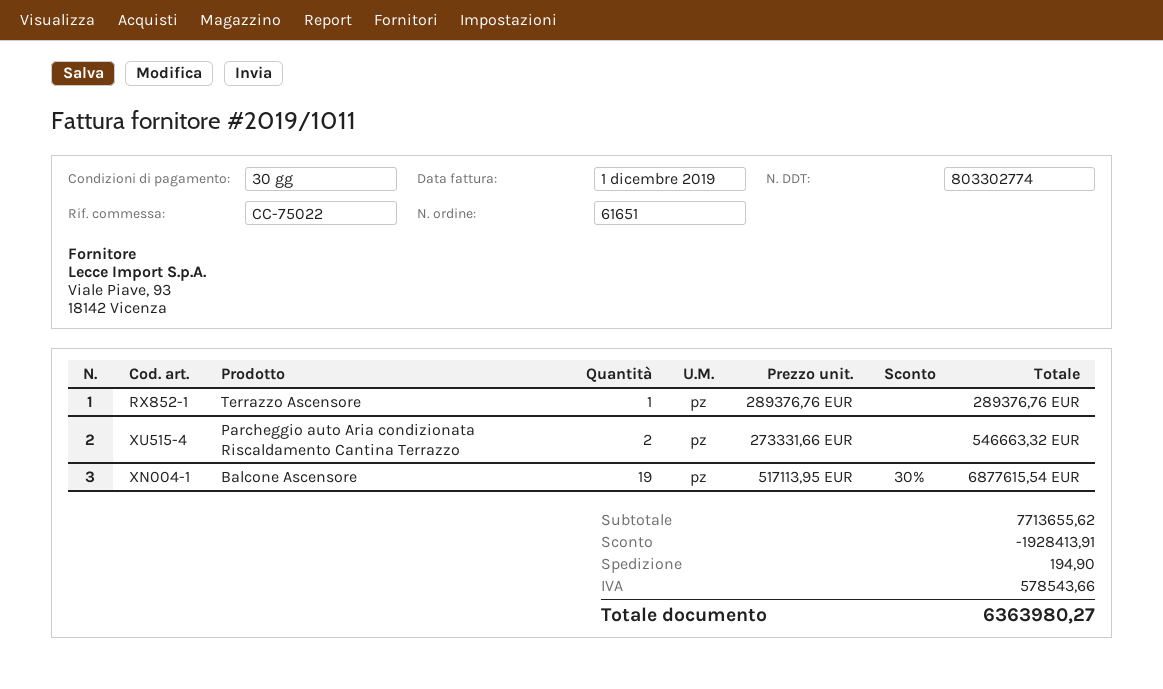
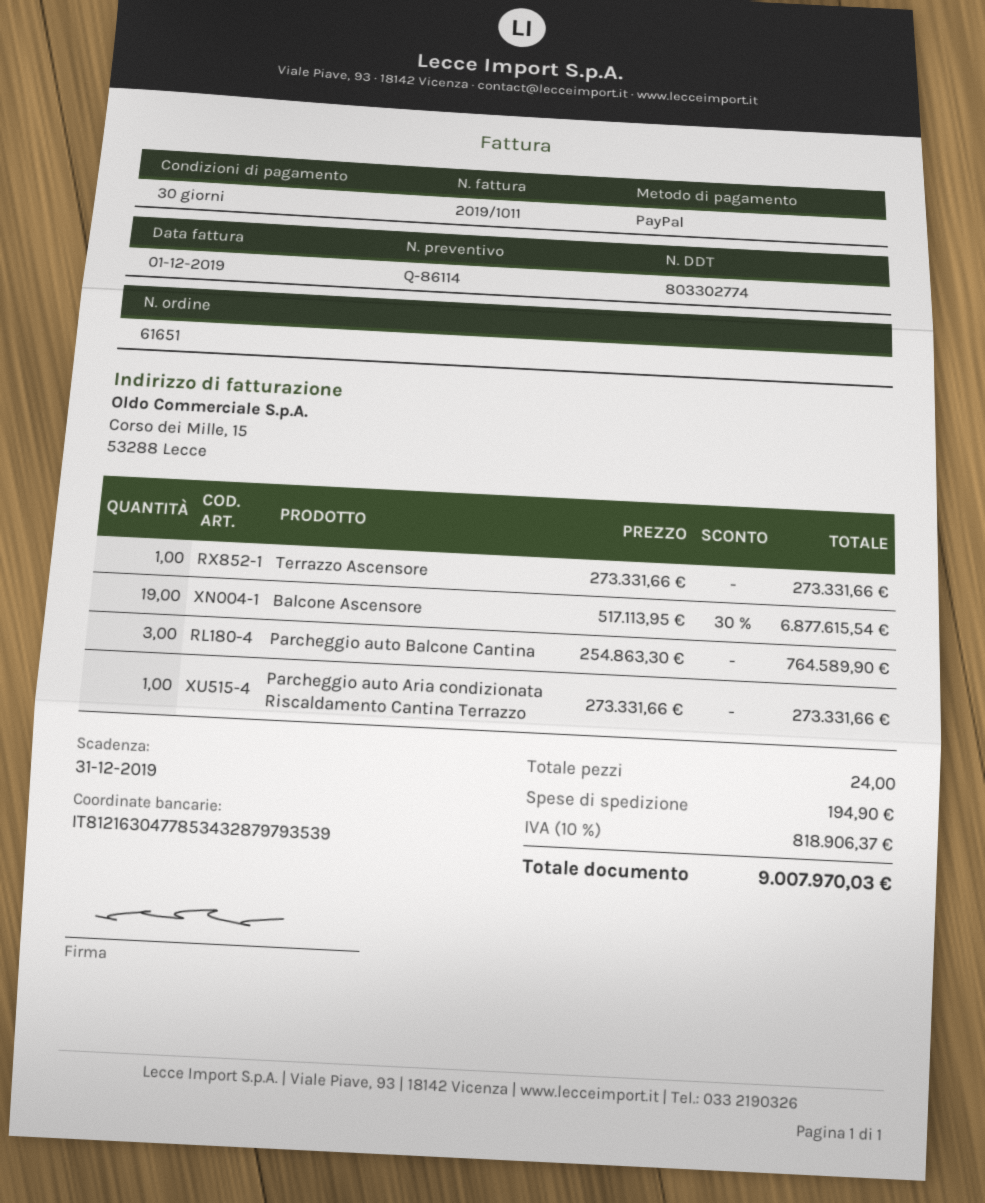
Terrazzo Ascensore: 1 x 289376.76 = 289376.76 -> 1 x 273331.66 = 273331.66
Parcheggio auto Aria condizionata Riscaldamento Cantina Terrazzo: 2 x 273331.66 = 546663.32 -> 1 x 273331.66 = 273331.66
Parcheggio auto Balcone Cantina: none -> 3 x 254863.30 = 764589.90
discount: 1928413.91 -> none
tax: 578543.66 -> 818906.37
total: 6363980.27 -> 9007970.03

